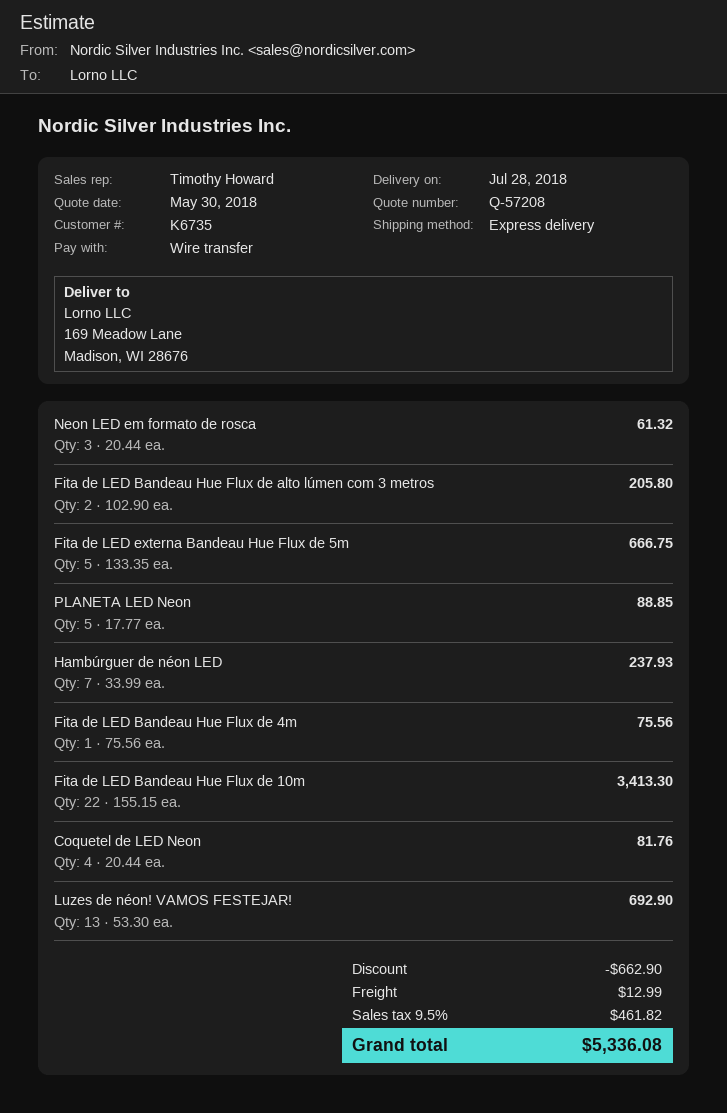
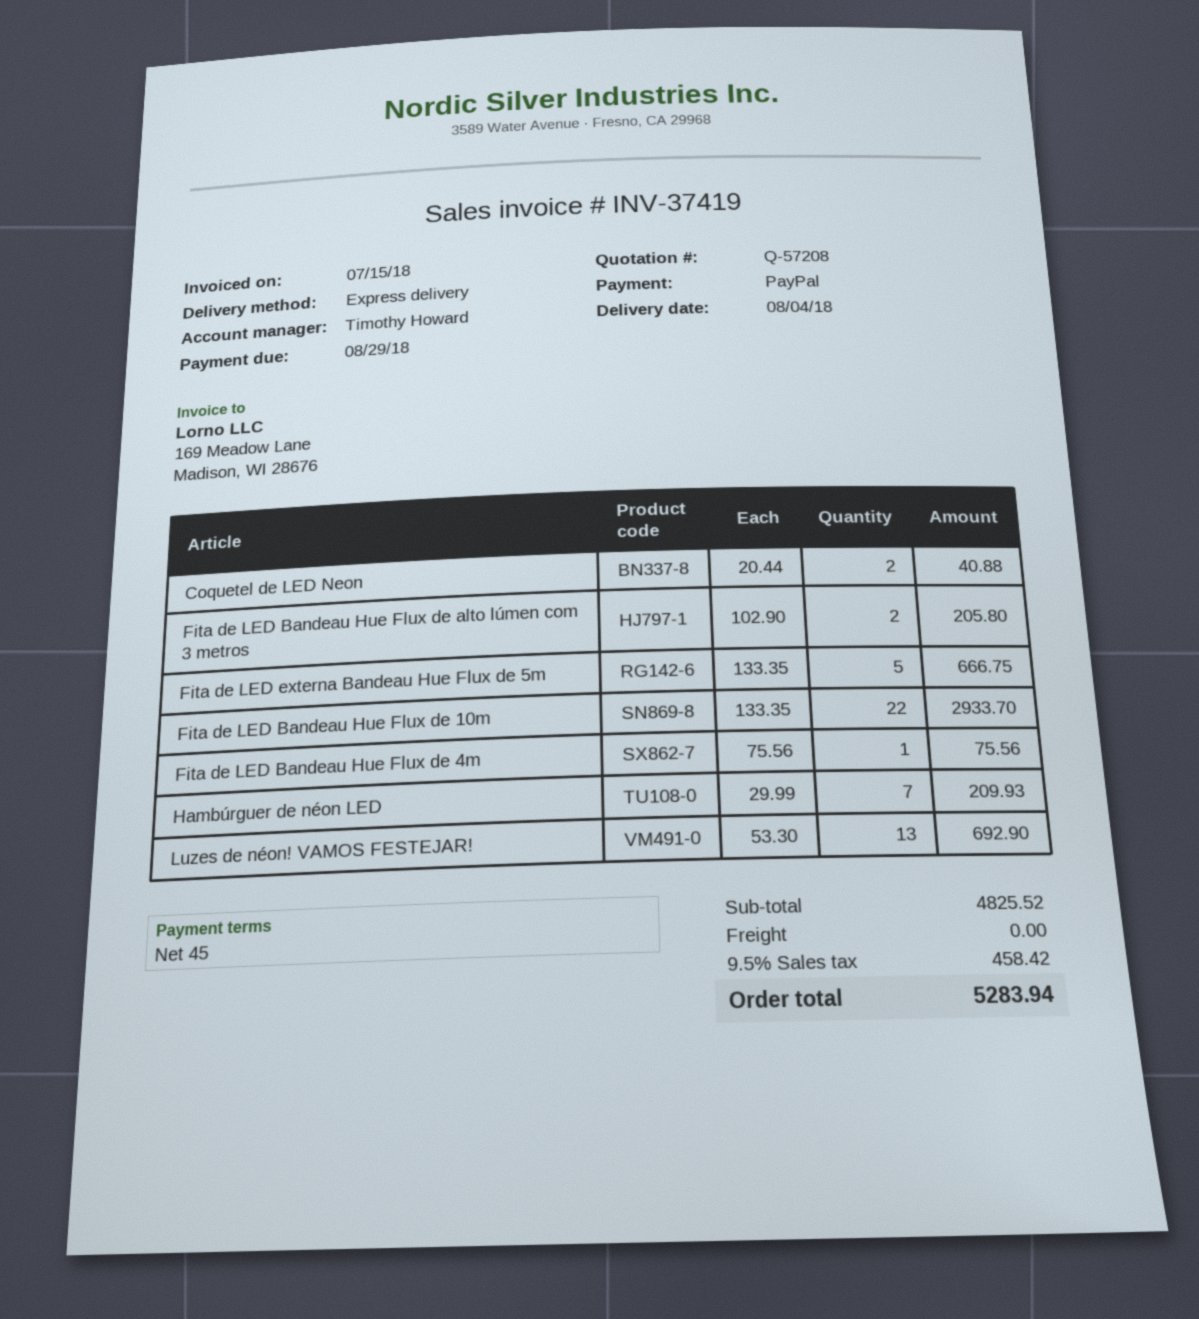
delivery date: 2018-07-28 -> 2018-08-04
payment method: bank transfer -> PayPal
Neon LED em formato de rosca: 3 x 20.44 = 61.32 -> none
PLANETA LED Neon: 5 x 17.77 = 88.85 -> none
Hambúrguer de néon LED: 7 x 33.99 = 237.93 -> 7 x 29.99 = 209.93
Fita de LED Bandeau Hue Flux de 10m: 22 x 155.15 = 3413.30 -> 22 x 133.35 = 2933.70
Coquetel de LED Neon: 4 x 20.44 = 81.76 -> 2 x 20.44 = 40.88
discount: 662.90 -> none
shipping: 12.99 -> 0.00
tax: 9.5% = 461.82 -> 9.5% = 458.42
total: 5336.08 -> 5283.94

